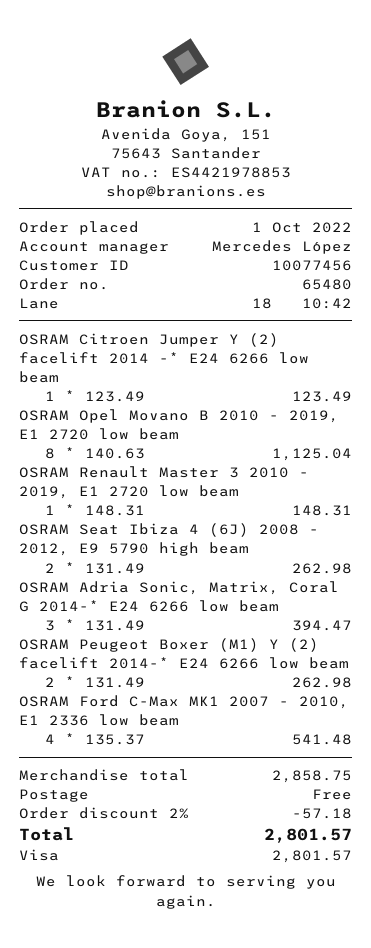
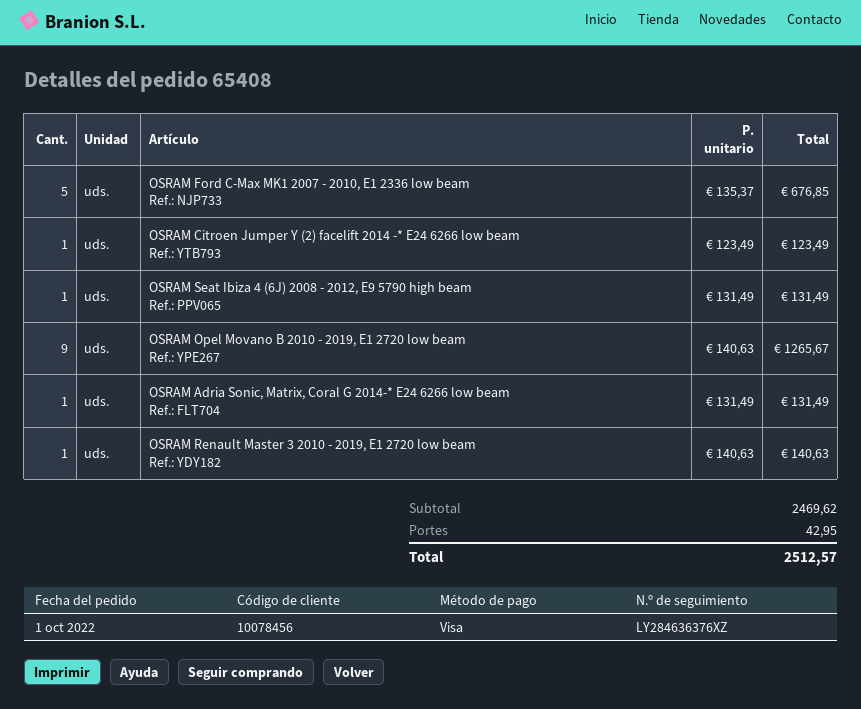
order number: 65480 -> 65408
customer number: 10077456 -> 10078456
OSRAM Opel Movano B 2010 - 2019, E1 2720 low beam: 8 x 140.63 = 1125.04 -> 9 x 140.63 = 1265.67
OSRAM Renault Master 3 2010 - 2019, E1 2720 low beam: 1 x 148.31 = 148.31 -> 1 x 140.63 = 140.63
OSRAM Seat Ibiza 4 (6J) 2008 - 2012, E9 5790 high beam: 2 x 131.49 = 262.98 -> 1 x 131.49 = 131.49
OSRAM Adria Sonic, Matrix, Coral G 2014-* E24 6266 low beam: 3 x 131.49 = 394.47 -> 1 x 131.49 = 131.49
OSRAM Peugeot Boxer (M1) Y (2) facelift 2014-* E24 6266 low beam: 2 x 131.49 = 262.98 -> none
OSRAM Ford C-Max MK1 2007 - 2010, E1 2336 low beam: 4 x 135.37 = 541.48 -> 5 x 135.37 = 676.85
subtotal: 2858.75 -> 2469.62
discount: 2% = 57.18 -> none
shipping: 0.00 -> 42.95
total: 2801.57 -> 2512.57

